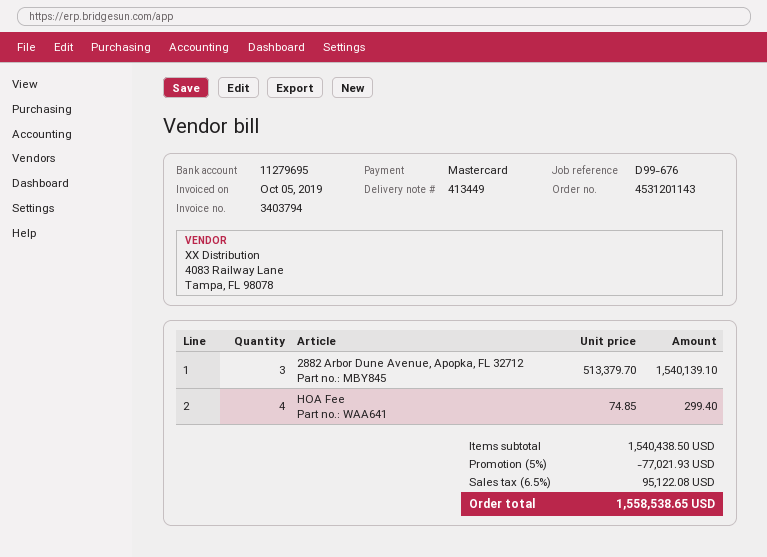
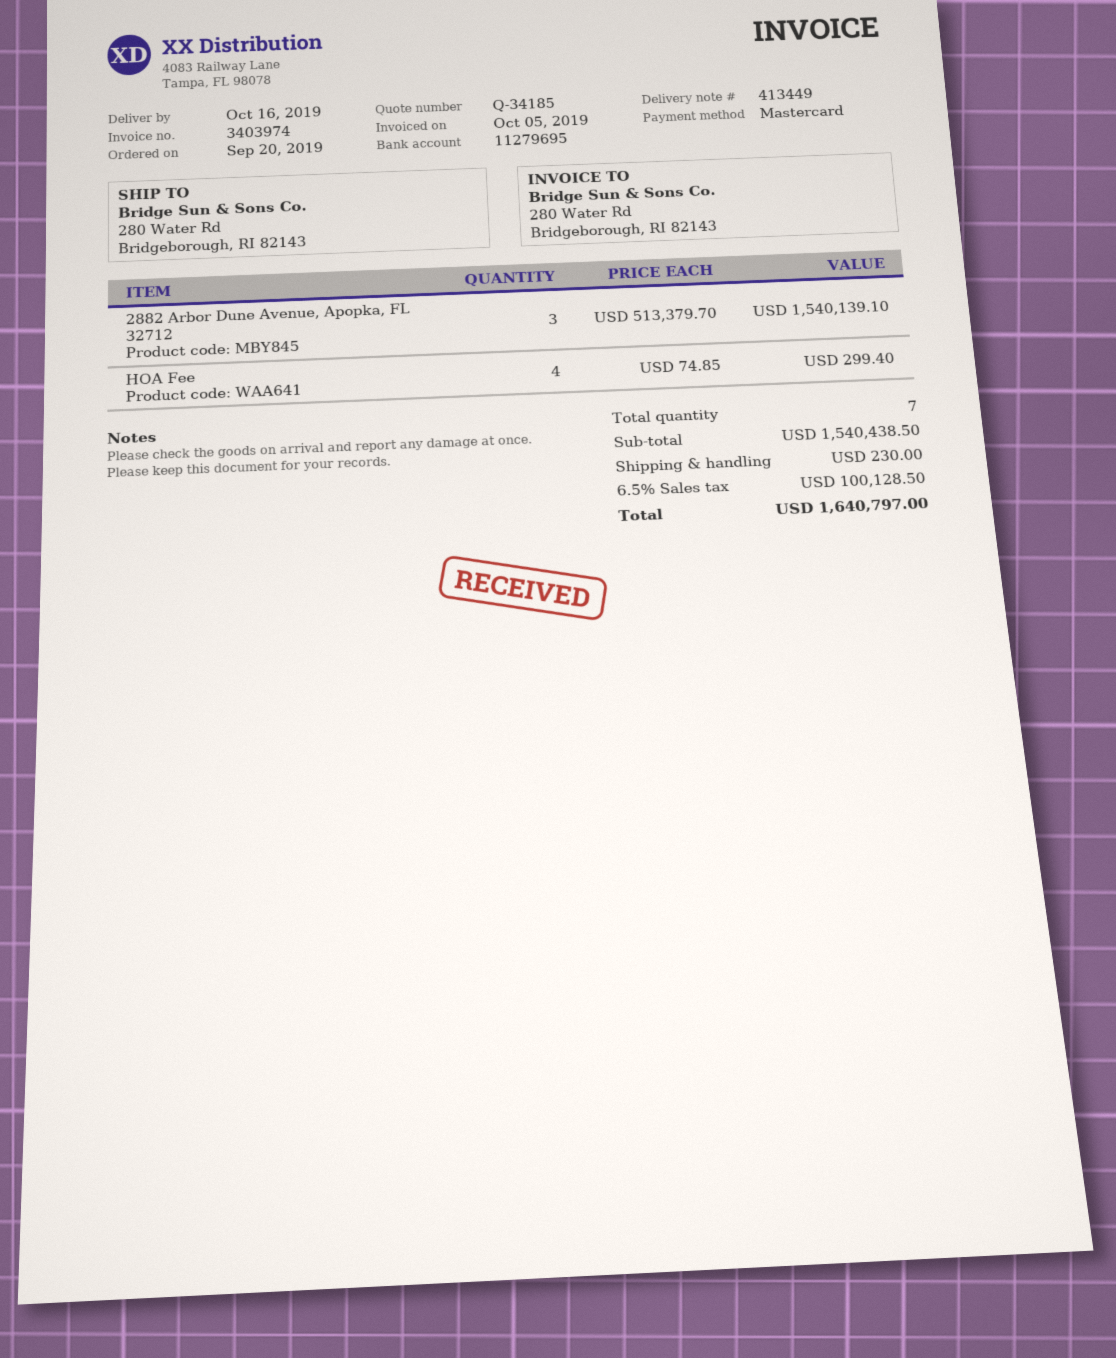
invoice number: 3403794 -> 3403974
discount: 5% = 77021.93 -> none
shipping: none -> 230.00
tax: 6.5% = 95122.08 -> 6.5% = 100128.50
total: 1558538.65 -> 1640797.00

